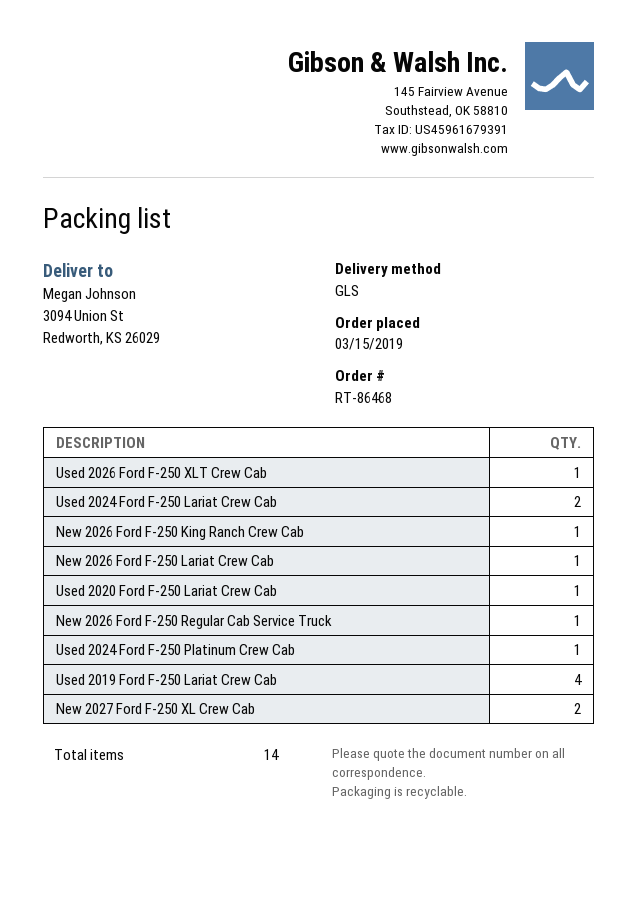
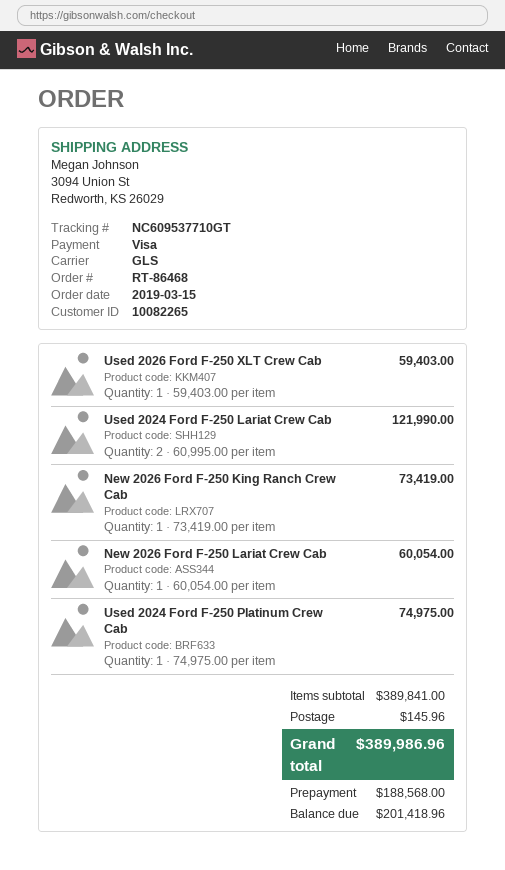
Used 2020 Ford F-250 Lariat Crew Cab: 1 -> none
New 2026 Ford F-250 Regular Cab Service Truck: 1 -> none
Used 2019 Ford F-250 Lariat Crew Cab: 4 -> none
New 2027 Ford F-250 XL Crew Cab: 2 -> none

